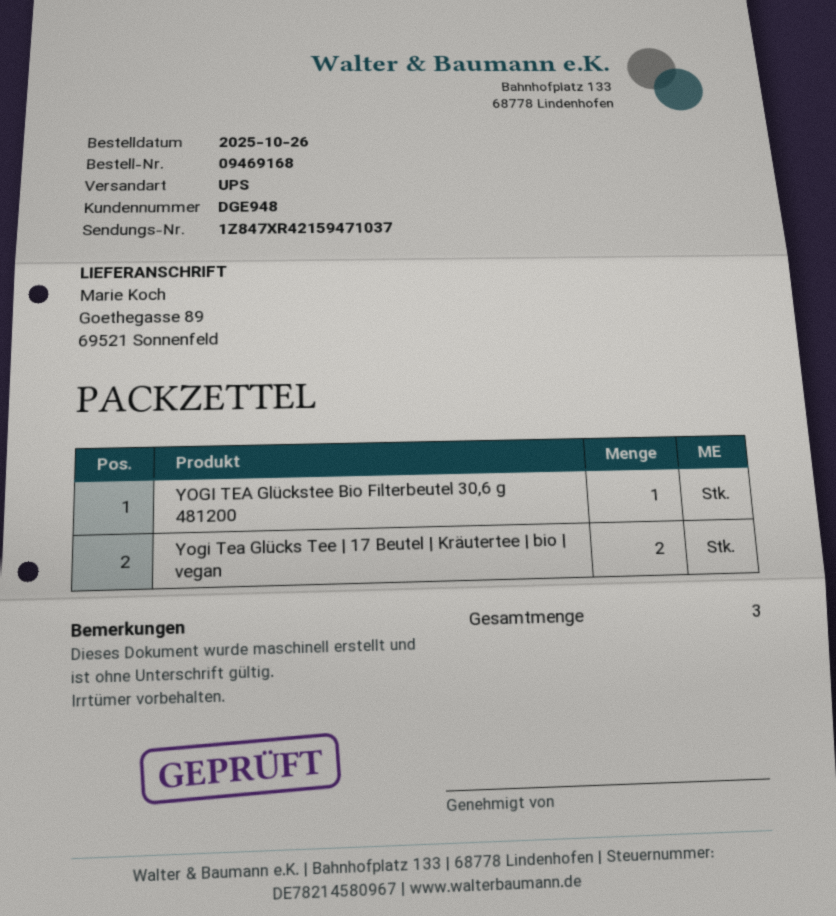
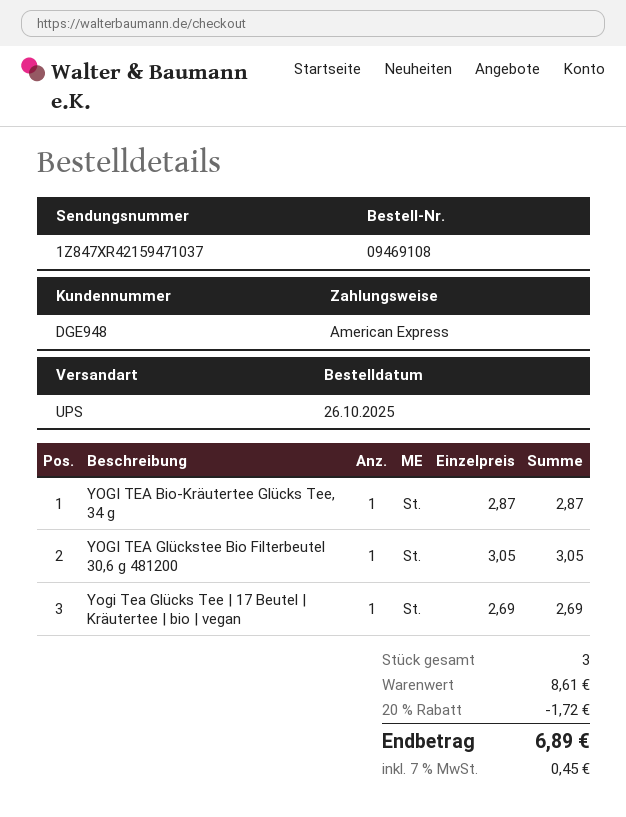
order number: 09469168 -> 09469108
Yogi Tea Glücks Tee | 17 Beutel | Kräutertee | bio | vegan: 2 -> 1
YOGI TEA Bio-Kräutertee Glücks Tee, 34 g: none -> 1

